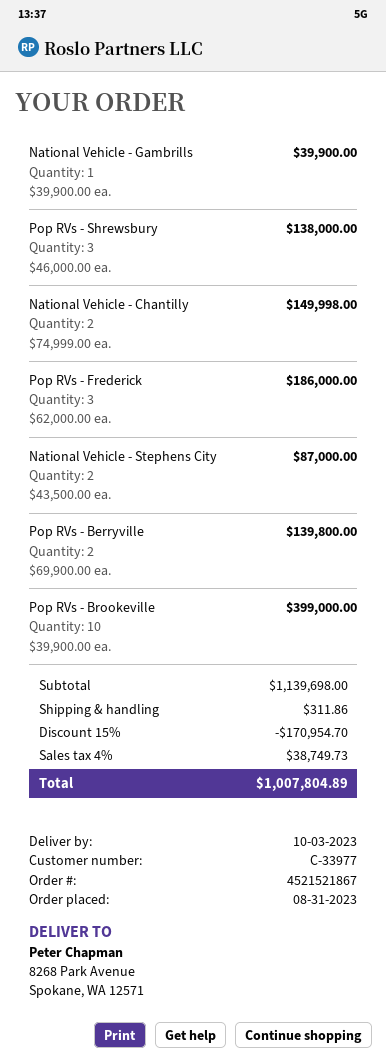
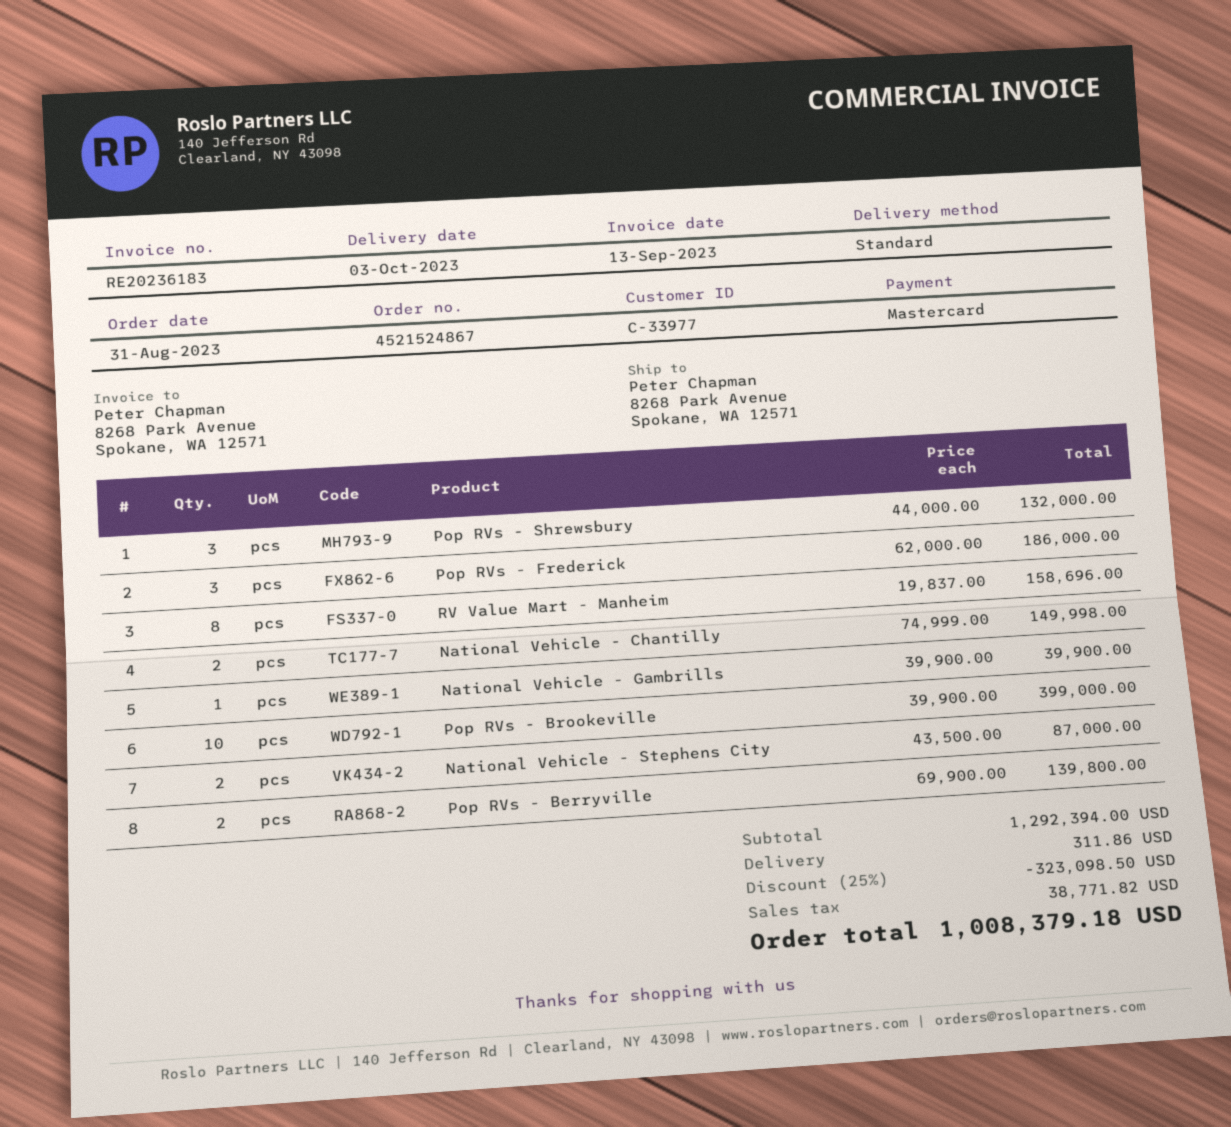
order number: 4521521867 -> 4521524867
Pop RVs - Shrewsbury: 3 x 46000.00 = 138000.00 -> 3 x 44000.00 = 132000.00
RV Value Mart - Manheim: none -> 8 x 19837.00 = 158696.00
subtotal: 1139698.00 -> 1292394.00
discount: 15% = 170954.70 -> 25% = 323098.50
tax: 38749.73 -> 38771.82
total: 1007804.89 -> 1008379.18

